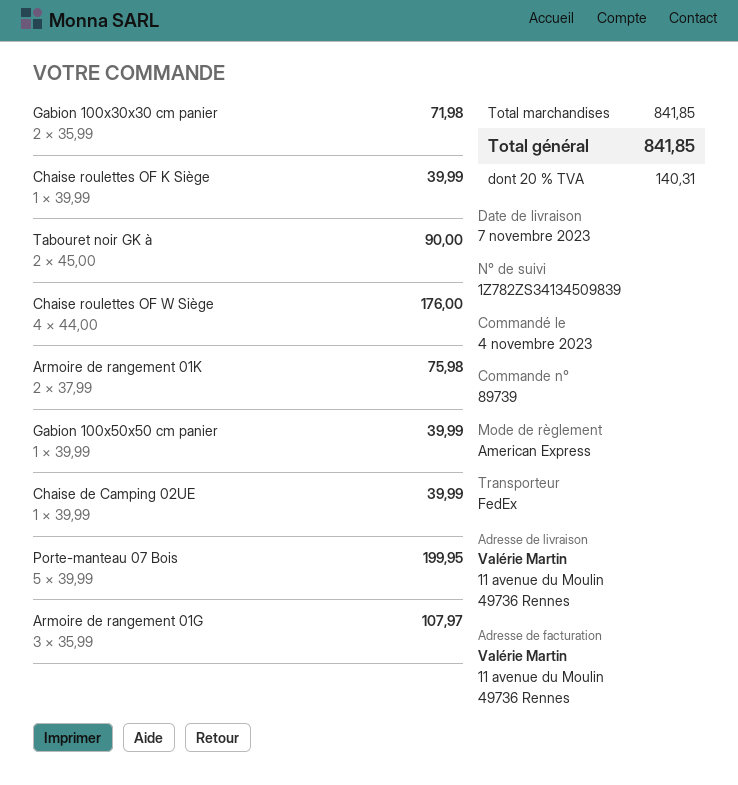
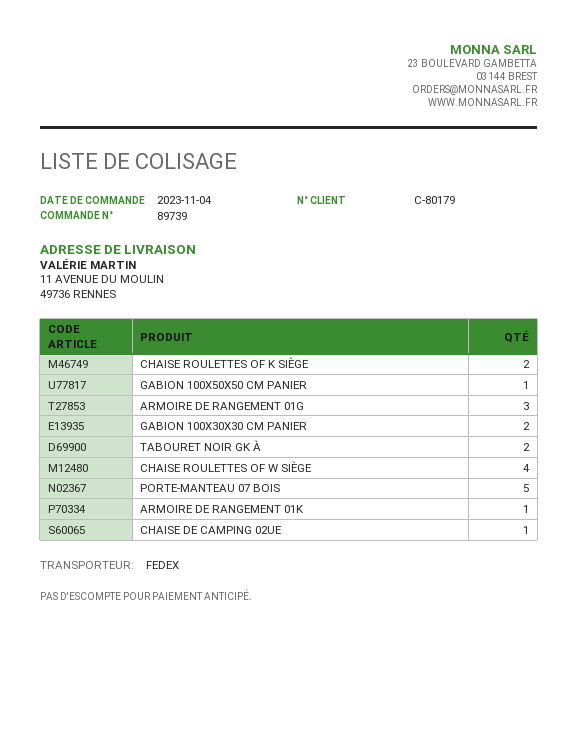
Chaise roulettes OF K Siège: 1 -> 2
Armoire de rangement 01K: 2 -> 1

